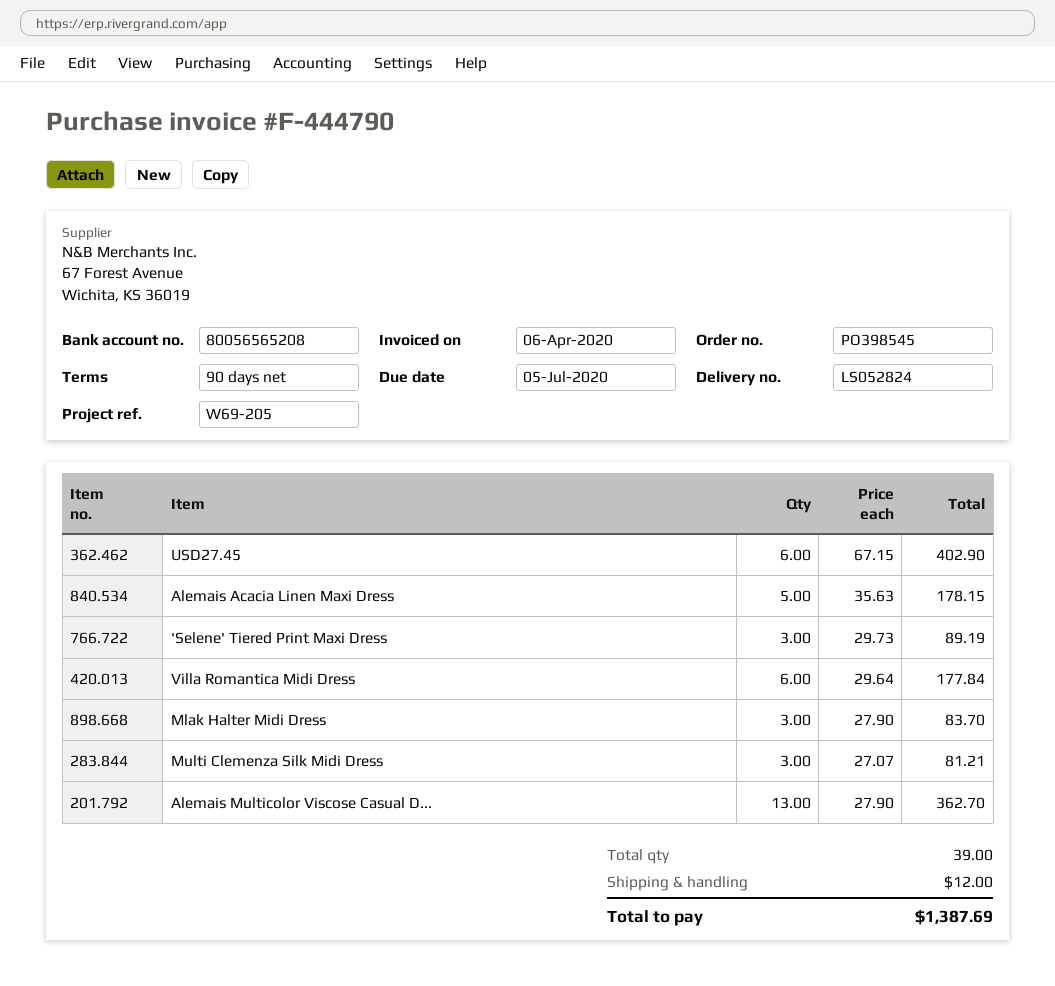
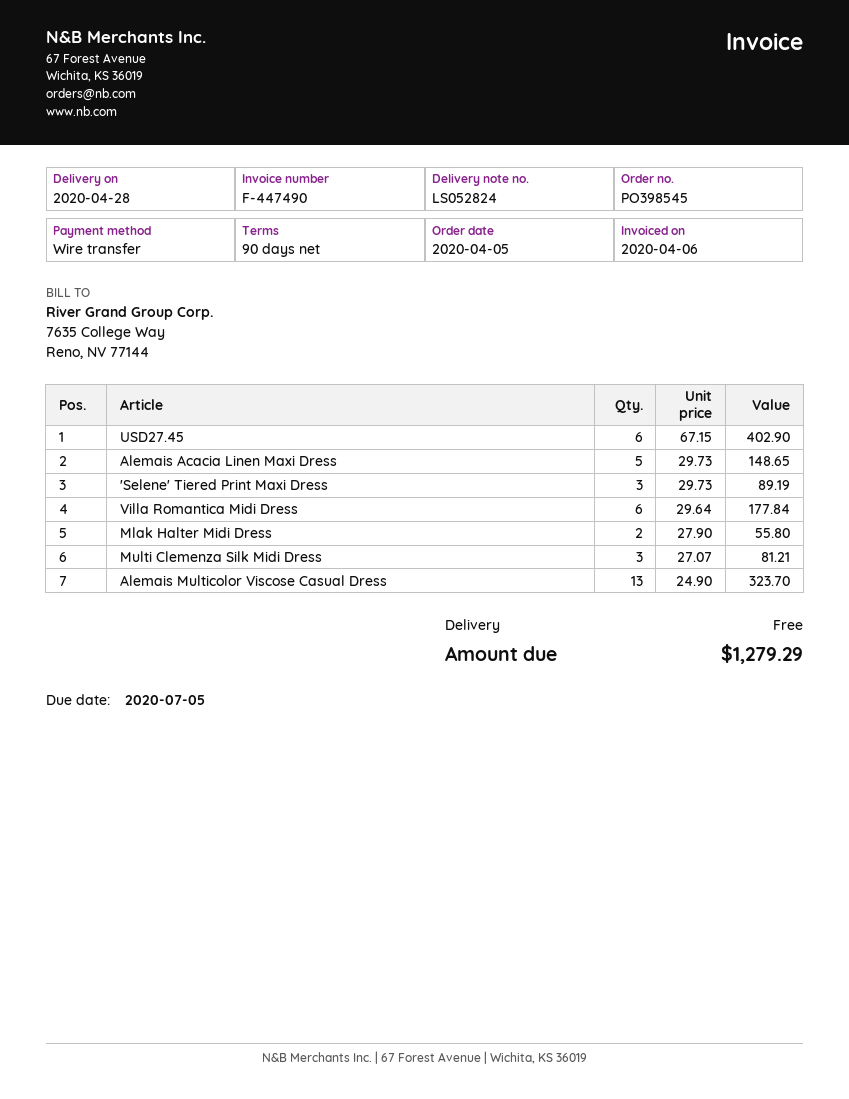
invoice number: F-444790 -> F-447490
Alemais Acacia Linen Maxi Dress: 5 x 35.63 = 178.15 -> 5 x 29.73 = 148.65
Mlak Halter Midi Dress: 3 x 27.90 = 83.70 -> 2 x 27.90 = 55.80
Alemais Multicolor Viscose Casual D...: 13 x 27.90 = 362.70 -> 13 x 24.90 = 323.70
shipping: 12.00 -> 0.00
total: 1387.69 -> 1279.29

